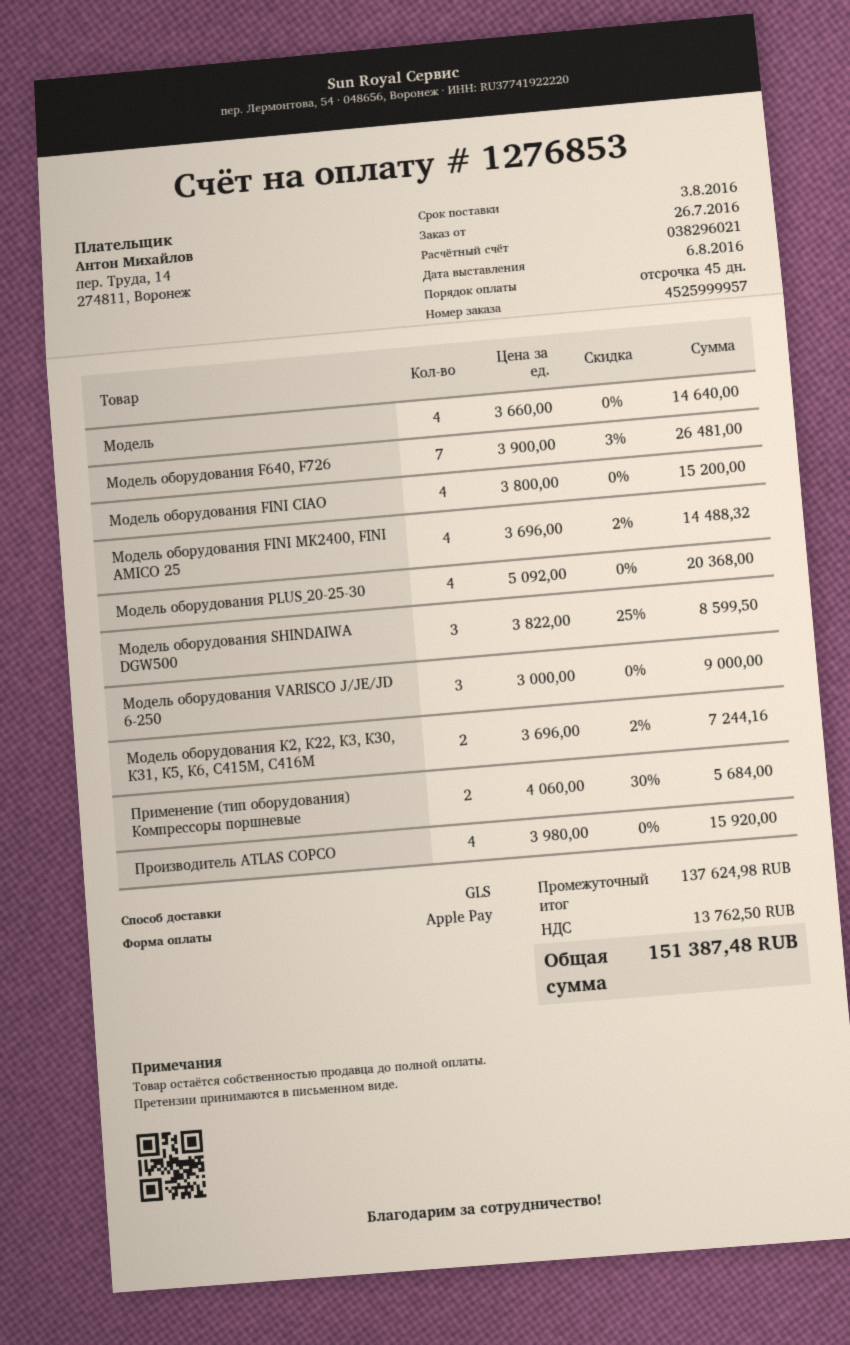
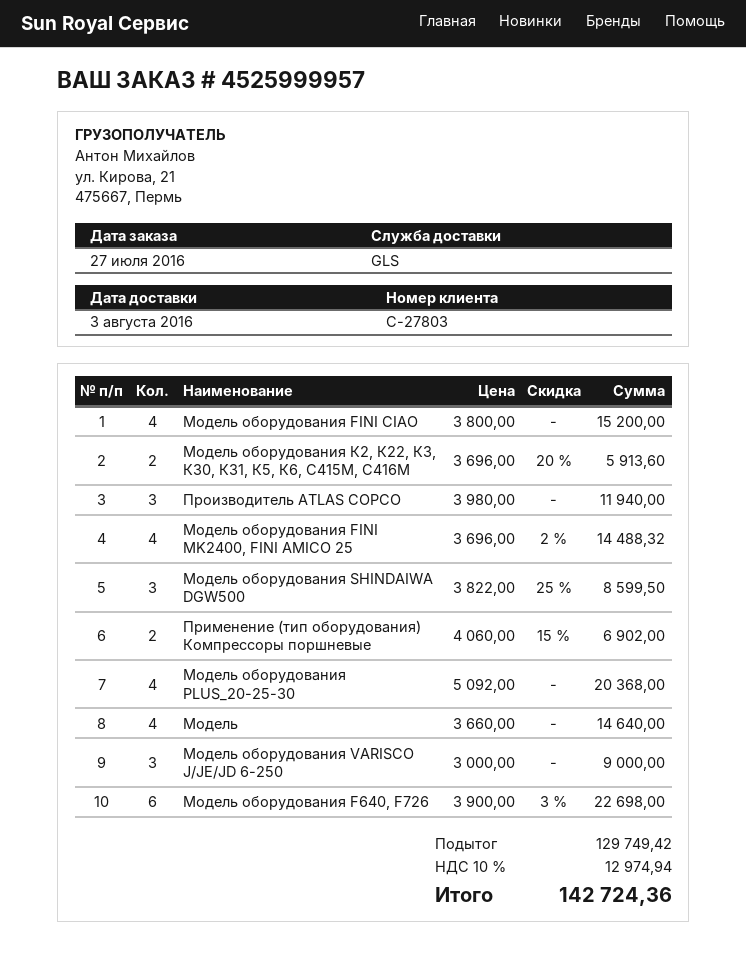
order date: 2016-07-26 -> 2016-07-27
Модель оборудования F640, F726: 7 x 3900.00 - 3% = 26481.00 -> 6 x 3900.00 - 3% = 22698.00
Модель оборудования К2, К22, К3, К30, К31, К5, К6, С415М, С416М: 2 x 3696.00 - 2% = 7244.16 -> 2 x 3696.00 - 20% = 5913.60
Применение (тип оборудования) Компрессоры поршневые: 2 x 4060.00 - 30% = 5684.00 -> 2 x 4060.00 - 15% = 6902.00
Производитель ATLAS COPCO: 4 x 3980.00 = 15920.00 -> 3 x 3980.00 = 11940.00
subtotal: 137624.98 -> 129749.42
tax: 13762.50 -> 12974.94
total: 151387.48 -> 142724.36

